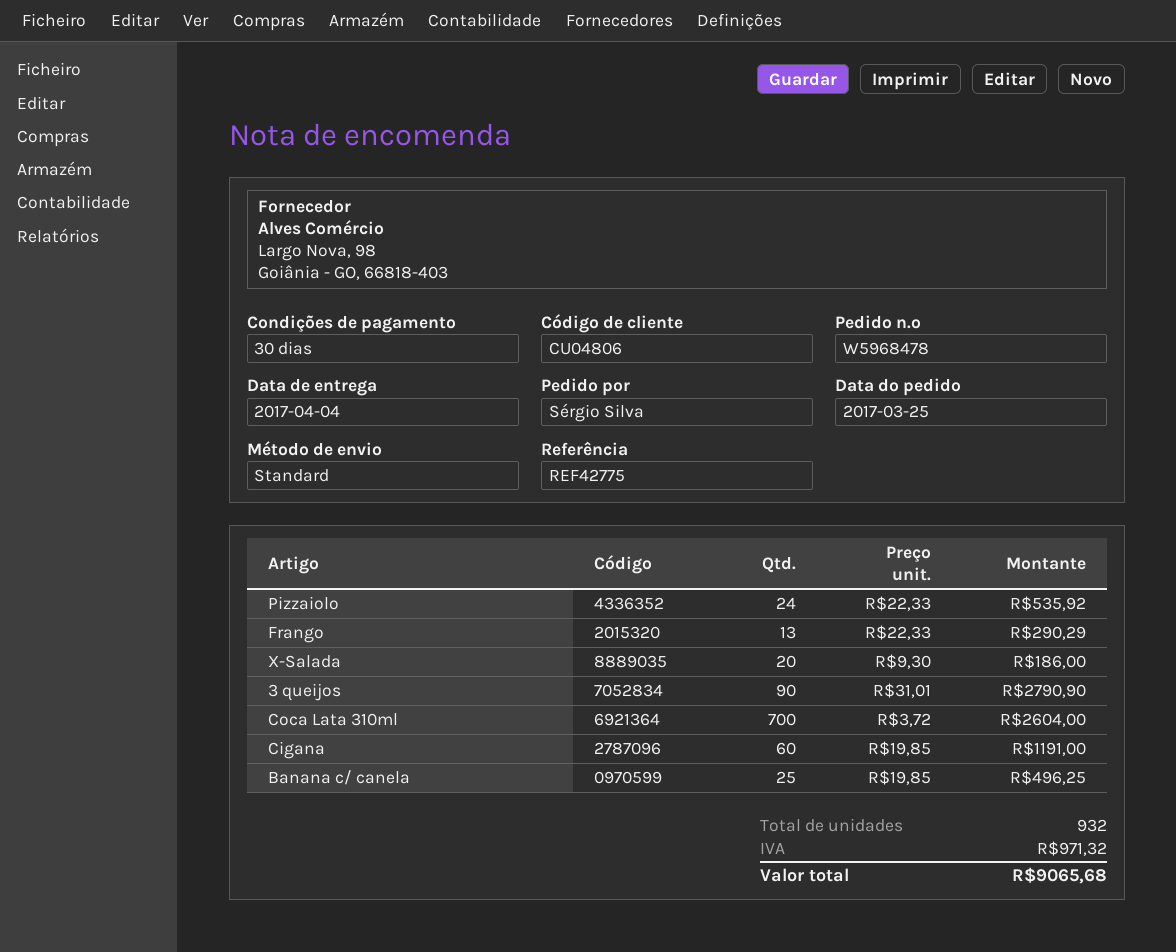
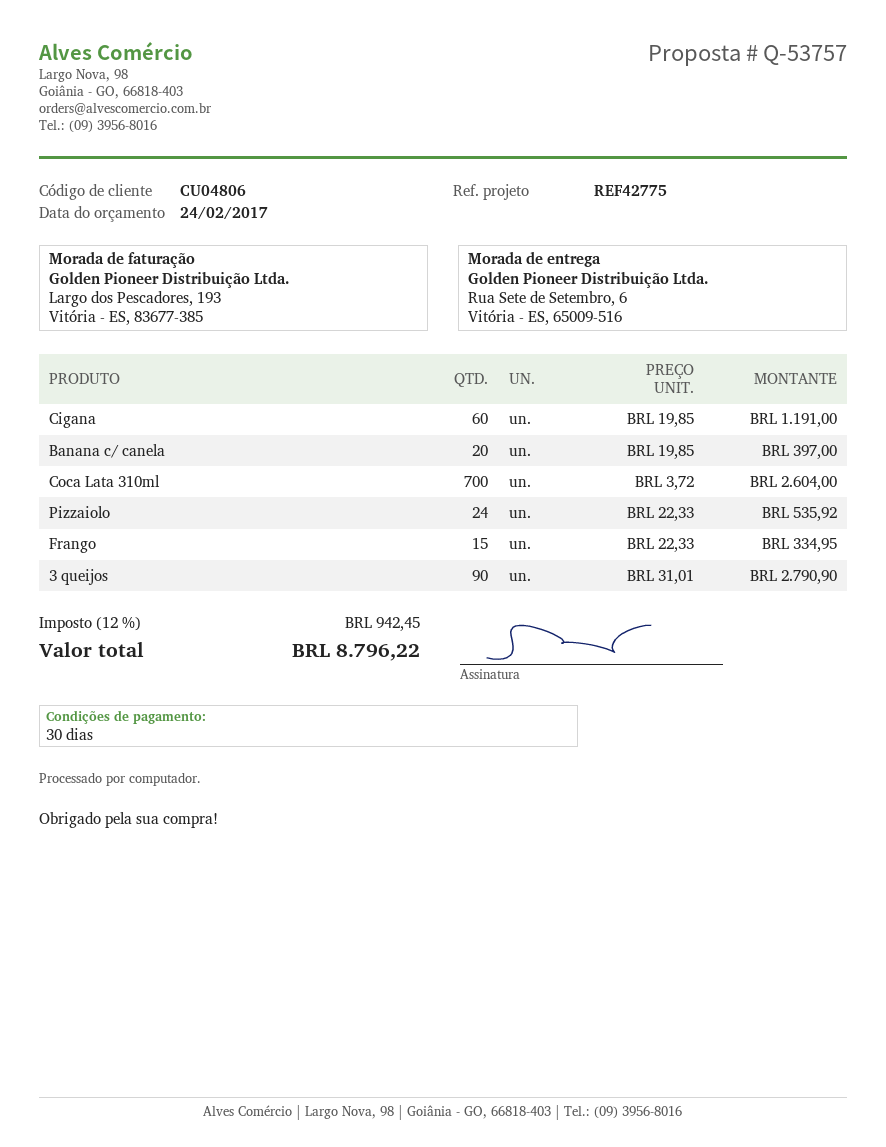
Frango: 13 x 22.33 = 290.29 -> 15 x 22.33 = 334.95
X-Salada: 20 x 9.30 = 186.00 -> none
Banana c/ canela: 25 x 19.85 = 496.25 -> 20 x 19.85 = 397.00
tax: 971.32 -> 942.45
total: 9065.68 -> 8796.22

